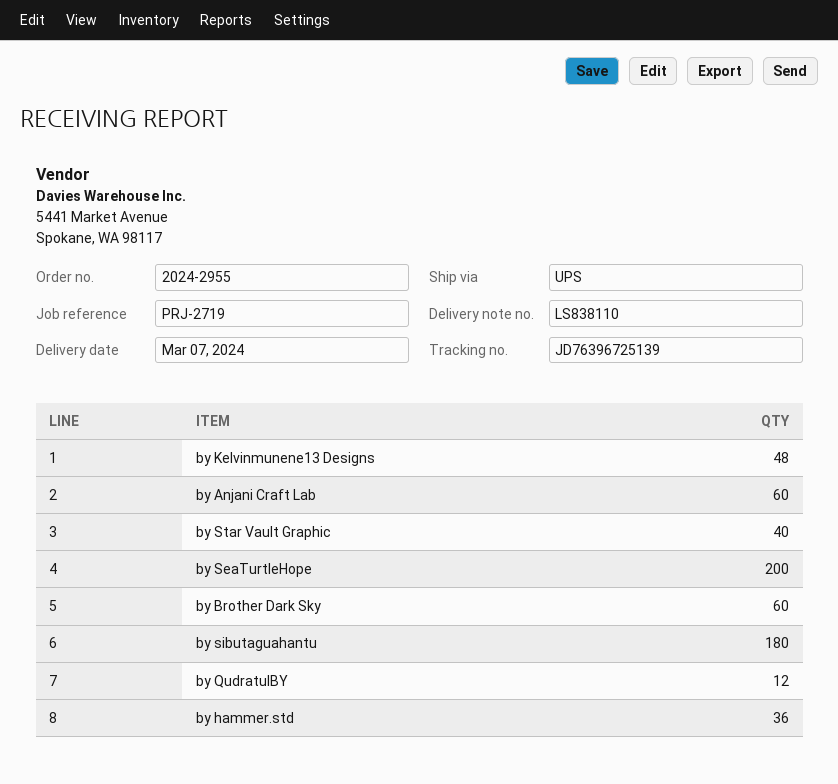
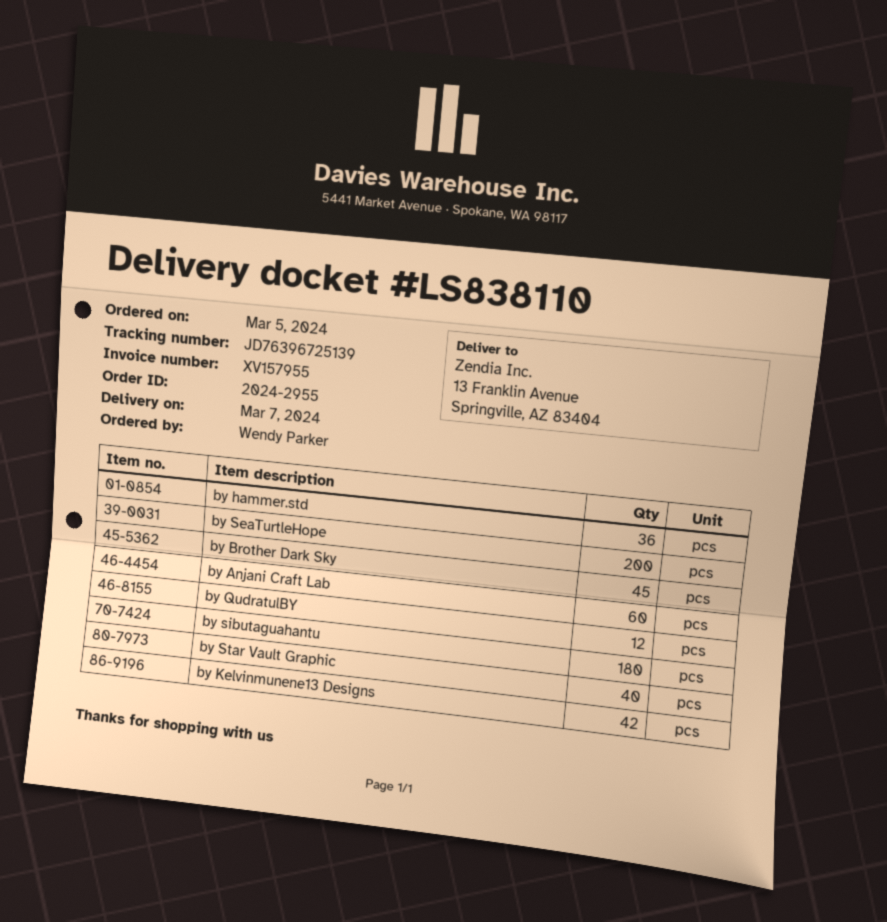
by Kelvinmunene13 Designs: 48 -> 42
by Brother Dark Sky: 60 -> 45

